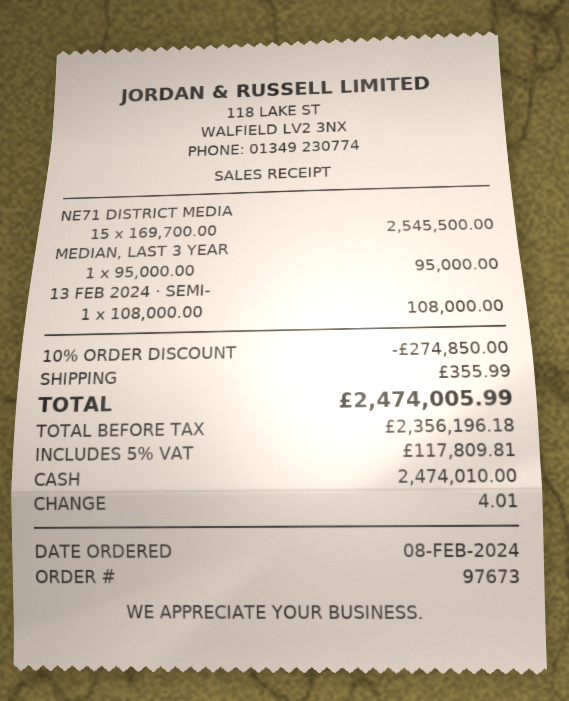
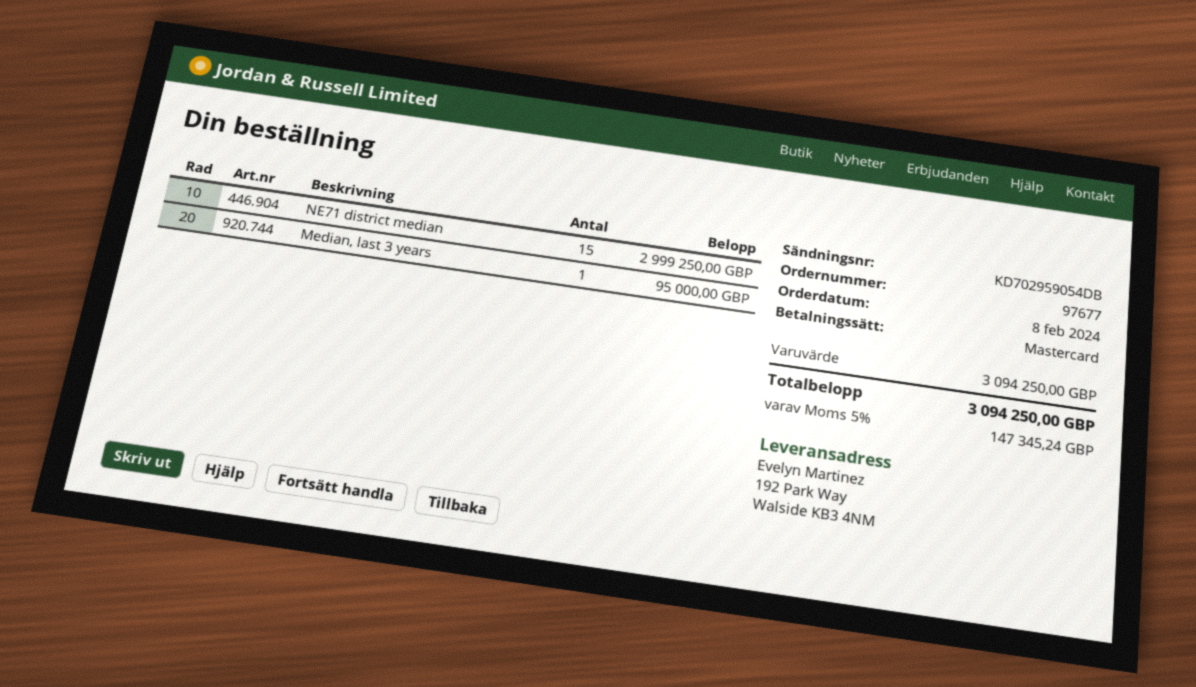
order number: 97673 -> 97677
payment method: cash -> Mastercard
NE71 DISTRICT MEDIA: 15 for 2545500.00 -> 15 for 2999250.00
13 FEB 2024 · SEMI-: 1 for 108000.00 -> none
discount: 10% = 274850.00 -> none
shipping: 355.99 -> none
tax: 5% = 117809.81 -> 5% = 147345.24
total: 2474005.99 -> 3094250.00

